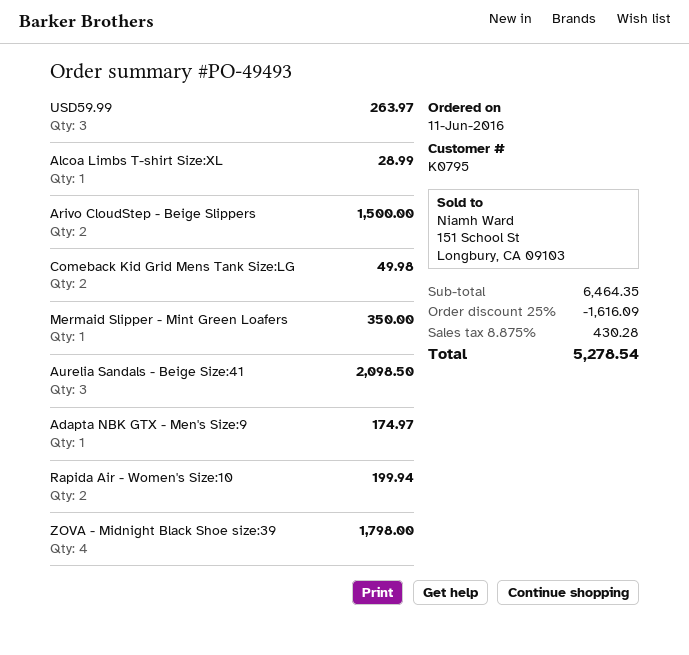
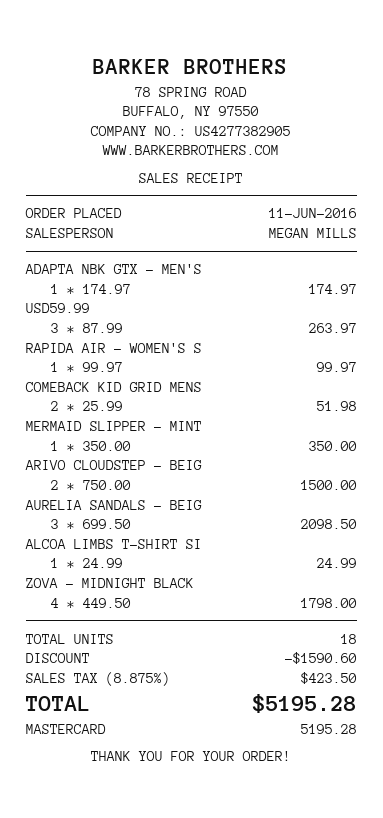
Alcoa Limbs T-shirt Size:XL: 1 for 28.99 -> 1 for 24.99
Comeback Kid Grid Mens Tank Size:LG: 2 for 49.98 -> 2 for 51.98
Rapida Air - Women's Size:10: 2 for 199.94 -> 1 for 99.97
discount: 1616.09 -> 1590.60
tax: 8.875% = 430.28 -> 8.875% = 423.50
total: 5278.54 -> 5195.28

